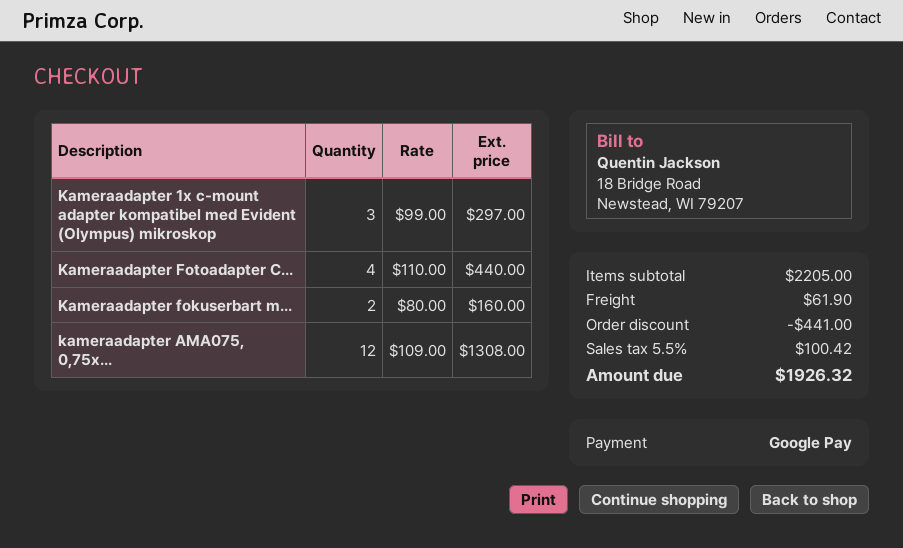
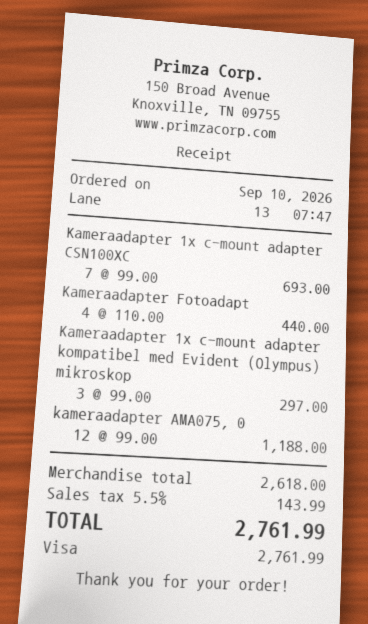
payment method: Google Pay -> Visa
Kameraadapter fokuserbart m...: 2 x 80.00 = 160.00 -> none
kameraadapter AMA075, 0,75x...: 12 x 109.00 = 1308.00 -> 12 x 99.00 = 1188.00
Kameraadapter 1x c-mount adapter CSN100XC: none -> 7 x 99.00 = 693.00
subtotal: 2205.00 -> 2618.00
discount: 441.00 -> none
shipping: 61.90 -> none
tax: 5.5% = 100.42 -> 5.5% = 143.99
total: 1926.32 -> 2761.99

